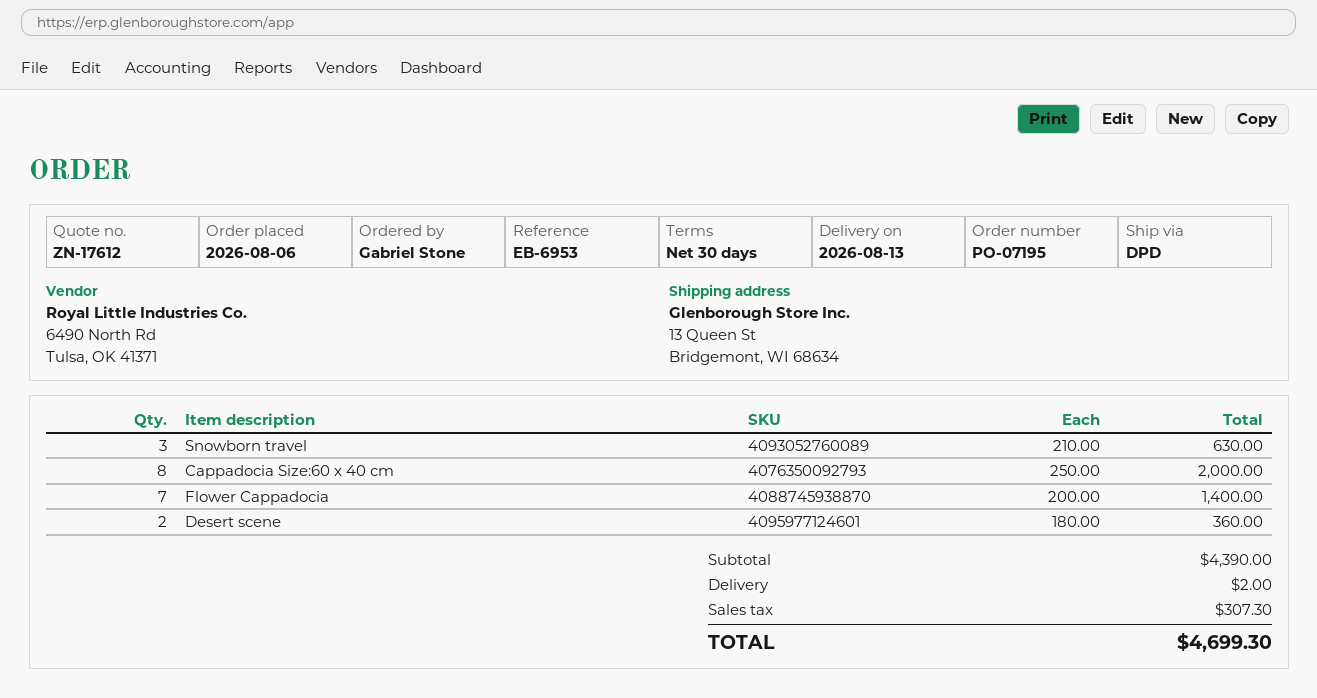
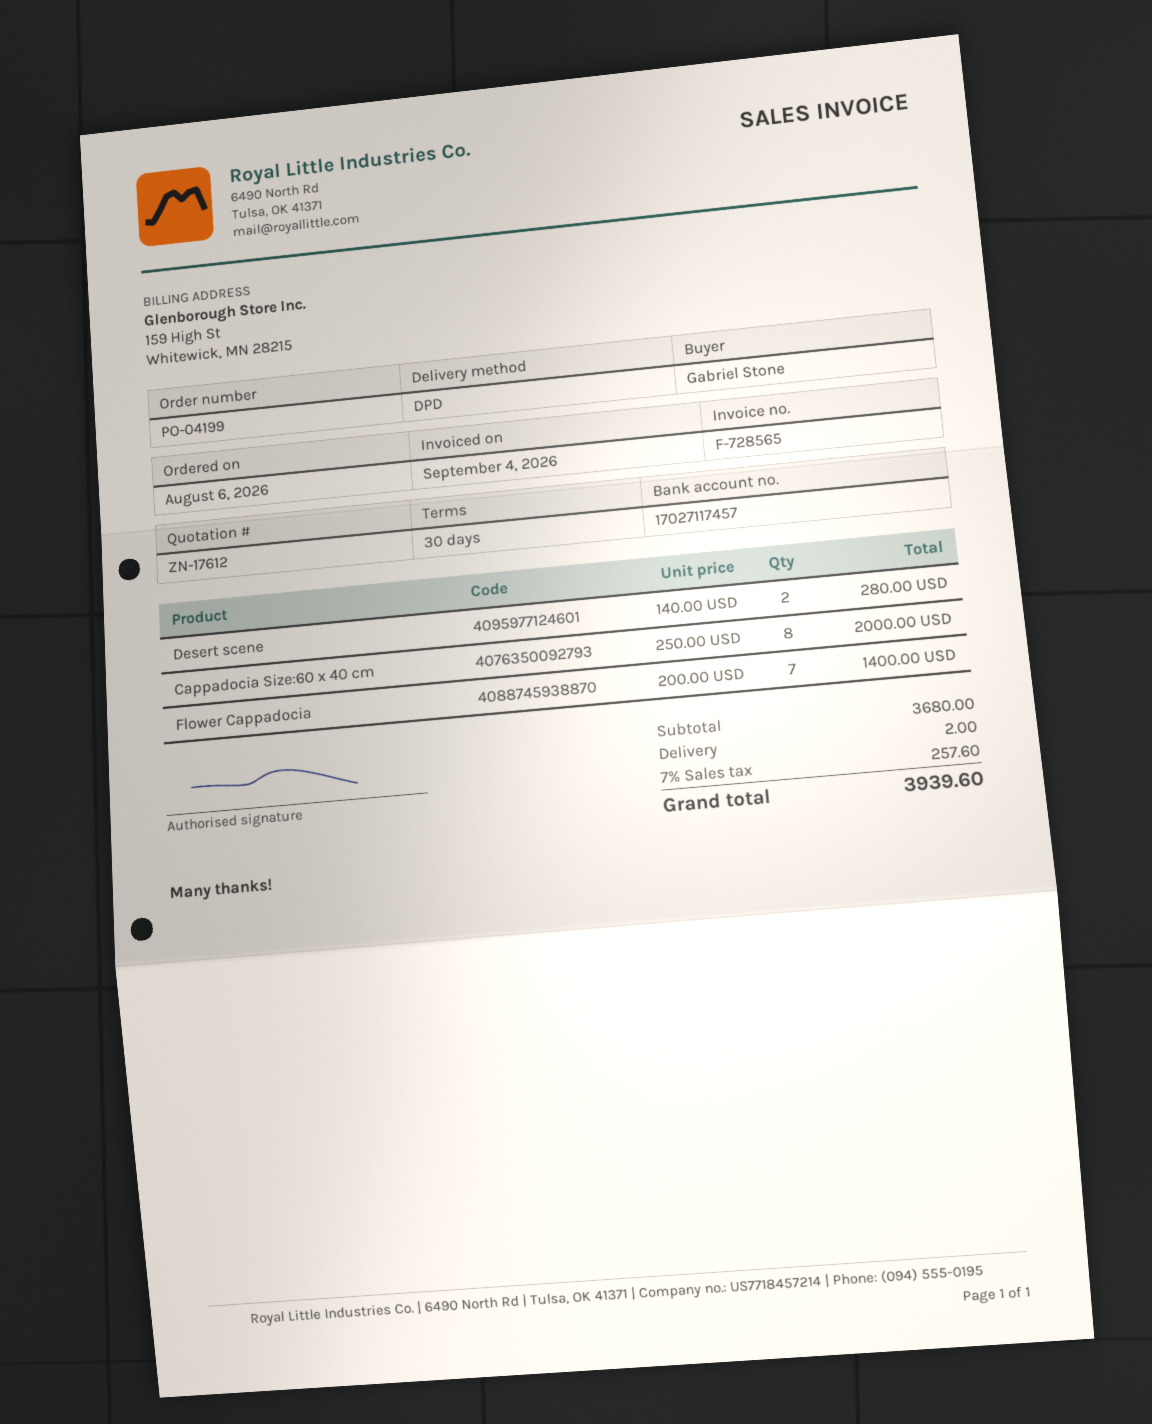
order number: PO-07195 -> PO-04199
Snowborn travel: 3 x 210.00 = 630.00 -> none
Desert scene: 2 x 180.00 = 360.00 -> 2 x 140.00 = 280.00
subtotal: 4390.00 -> 3680.00
tax: 307.30 -> 257.60
total: 4699.30 -> 3939.60

